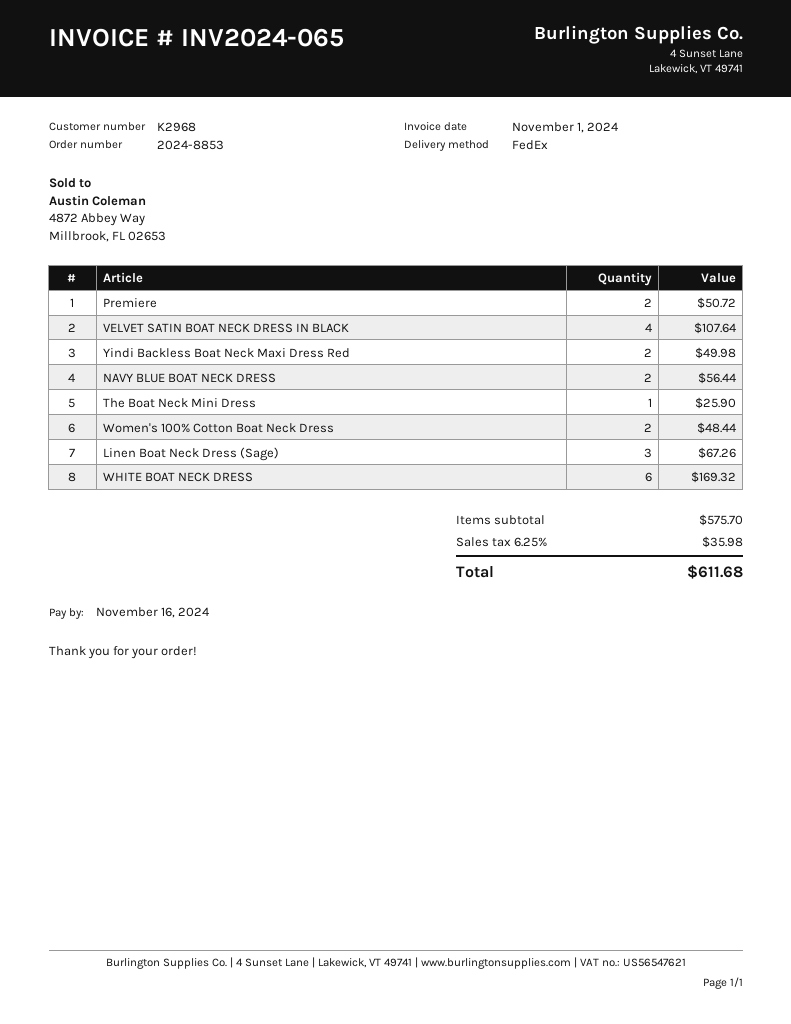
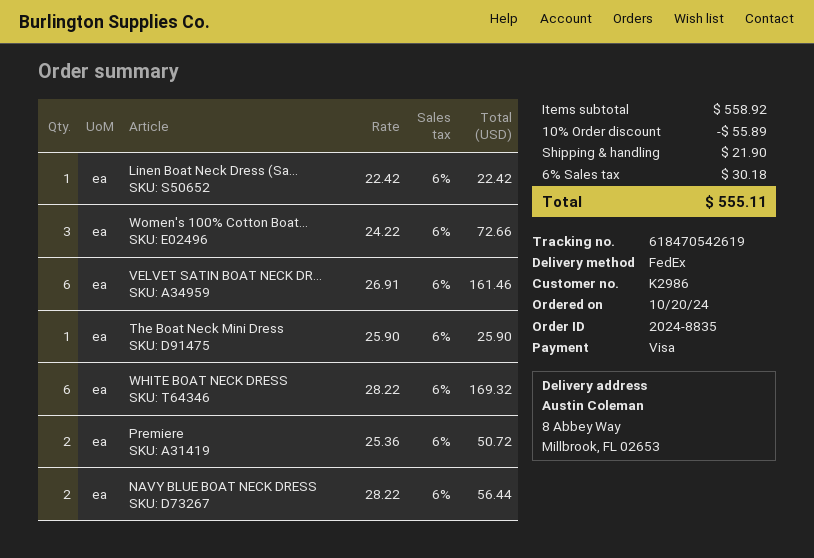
order number: 2024-8853 -> 2024-8835
customer number: K2968 -> K2986
VELVET SATIN BOAT NECK DRESS IN BLACK: 4 for 107.64 -> 6 for 161.46
Yindi Backless Boat Neck Maxi Dress Red: 2 for 49.98 -> none
Women's 100% Cotton Boat Neck Dress: 2 for 48.44 -> 3 for 72.66
Linen Boat Neck Dress (Sage): 3 for 67.26 -> 1 for 22.42
subtotal: 575.70 -> 558.92
discount: none -> 10% = 55.89
shipping: none -> 21.90
tax: 6.25% = 35.98 -> 6% = 30.18
total: 611.68 -> 555.11

